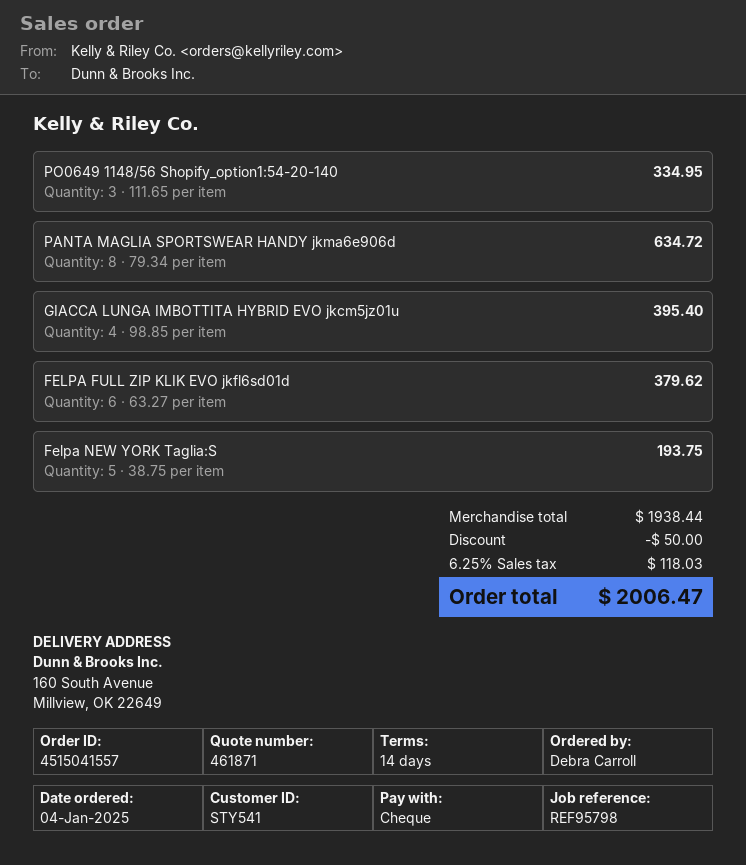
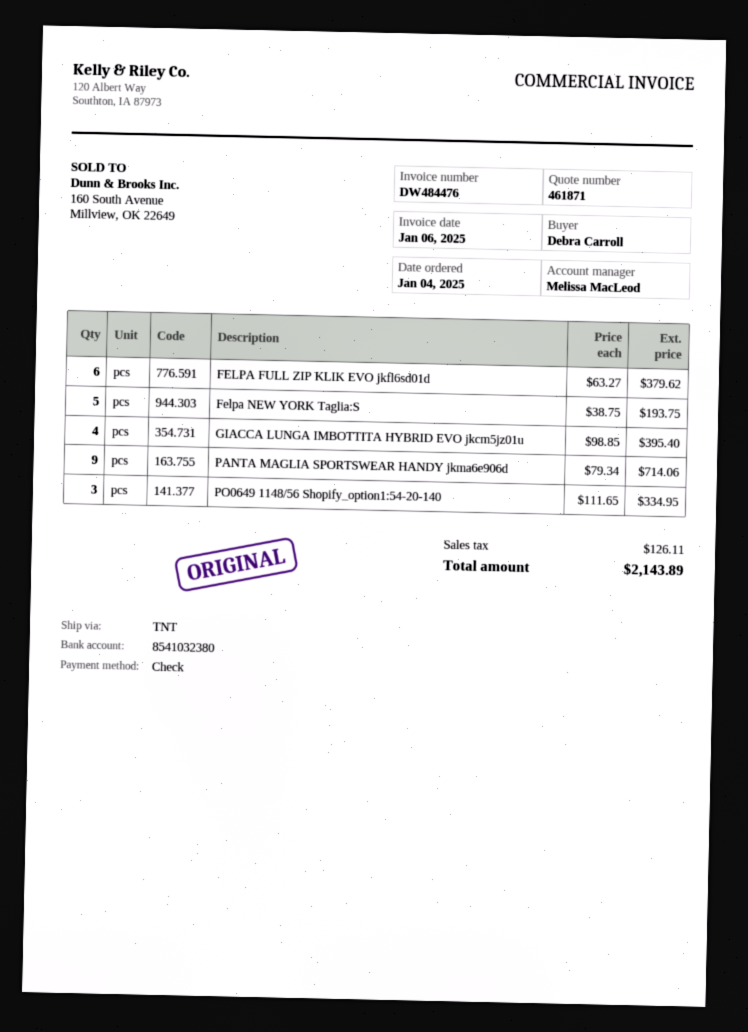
PANTA MAGLIA SPORTSWEAR HANDY jkma6e906d: 8 x 79.34 = 634.72 -> 9 x 79.34 = 714.06
discount: 50.00 -> none
tax: 118.03 -> 126.11
total: 2006.47 -> 2143.89

